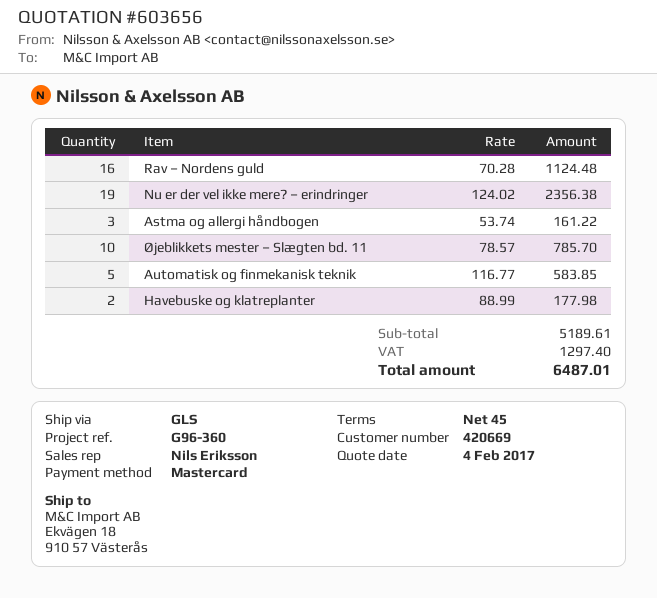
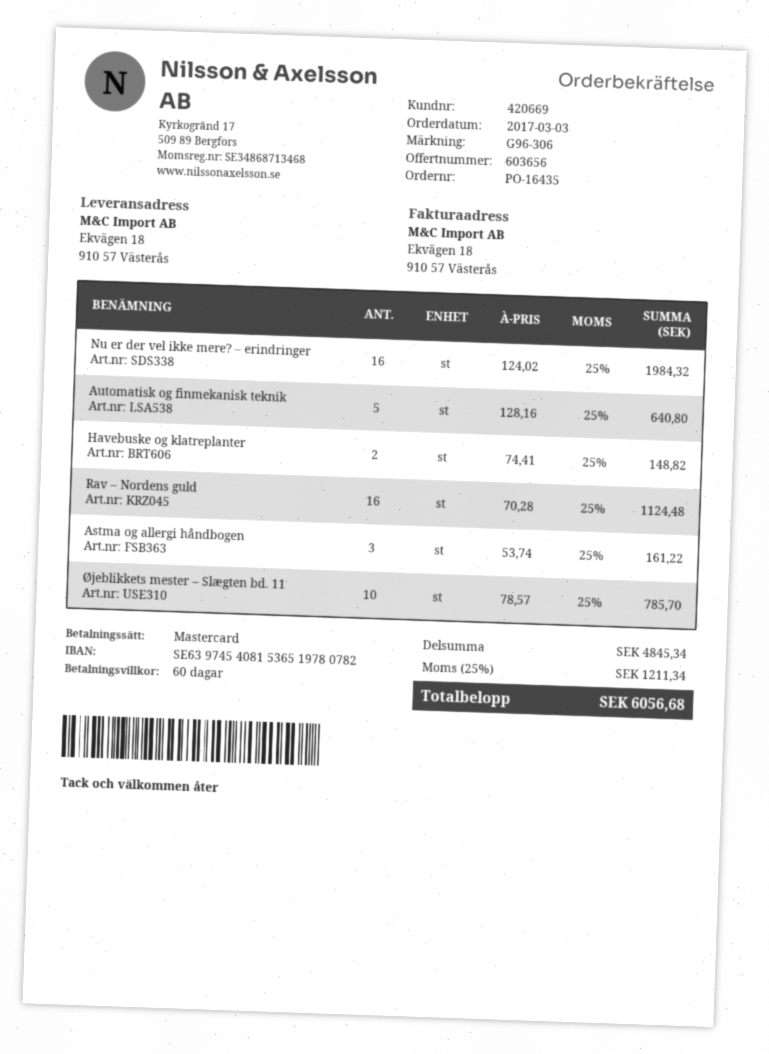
payment terms: 45 days -> 60 days
reference: G96-360 -> G96-306
Nu er der vel ikke mere? – erindringer: 19 x 124.02 = 2356.38 -> 16 x 124.02 = 1984.32
Automatisk og finmekanisk teknik: 5 x 116.77 = 583.85 -> 5 x 128.16 = 640.80
Havebuske og klatreplanter: 2 x 88.99 = 177.98 -> 2 x 74.41 = 148.82
subtotal: 5189.61 -> 4845.34
tax: 1297.40 -> 1211.34
total: 6487.01 -> 6056.68

